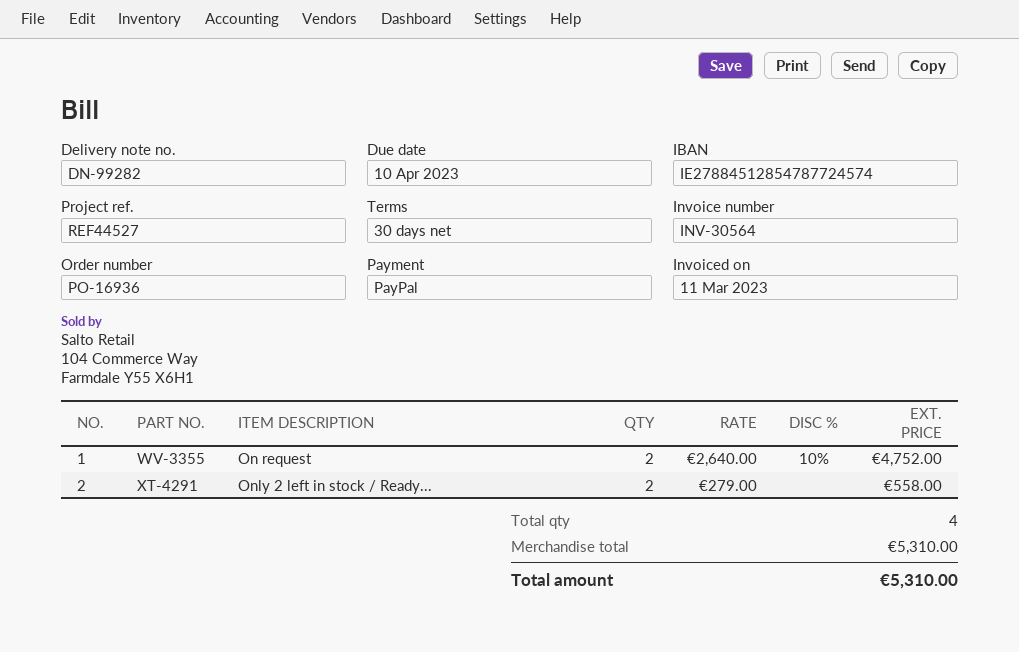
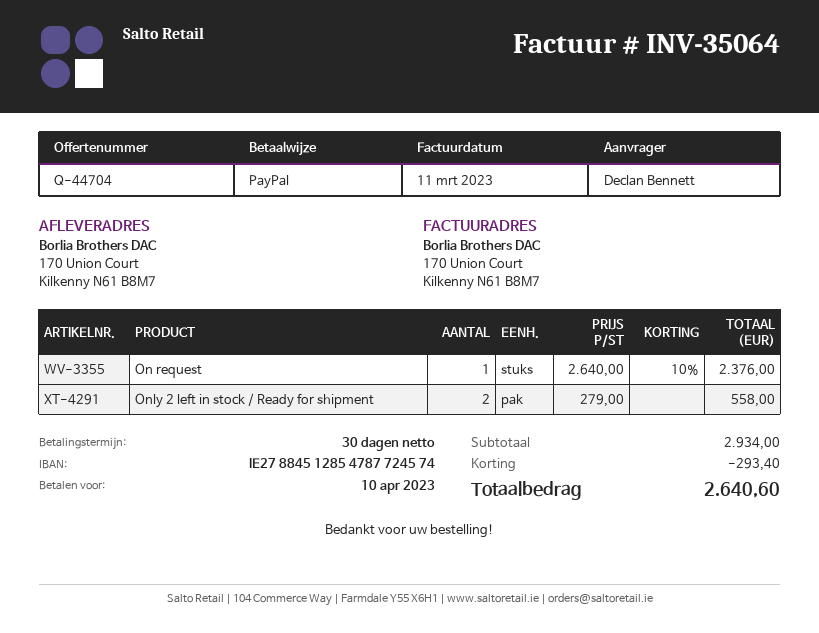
invoice number: INV-30564 -> INV-35064
On request: 2 x 2640.00 - 10% = 4752.00 -> 1 x 2640.00 - 10% = 2376.00
subtotal: 5310.00 -> 2934.00
discount: none -> 293.40
total: 5310.00 -> 2640.60

